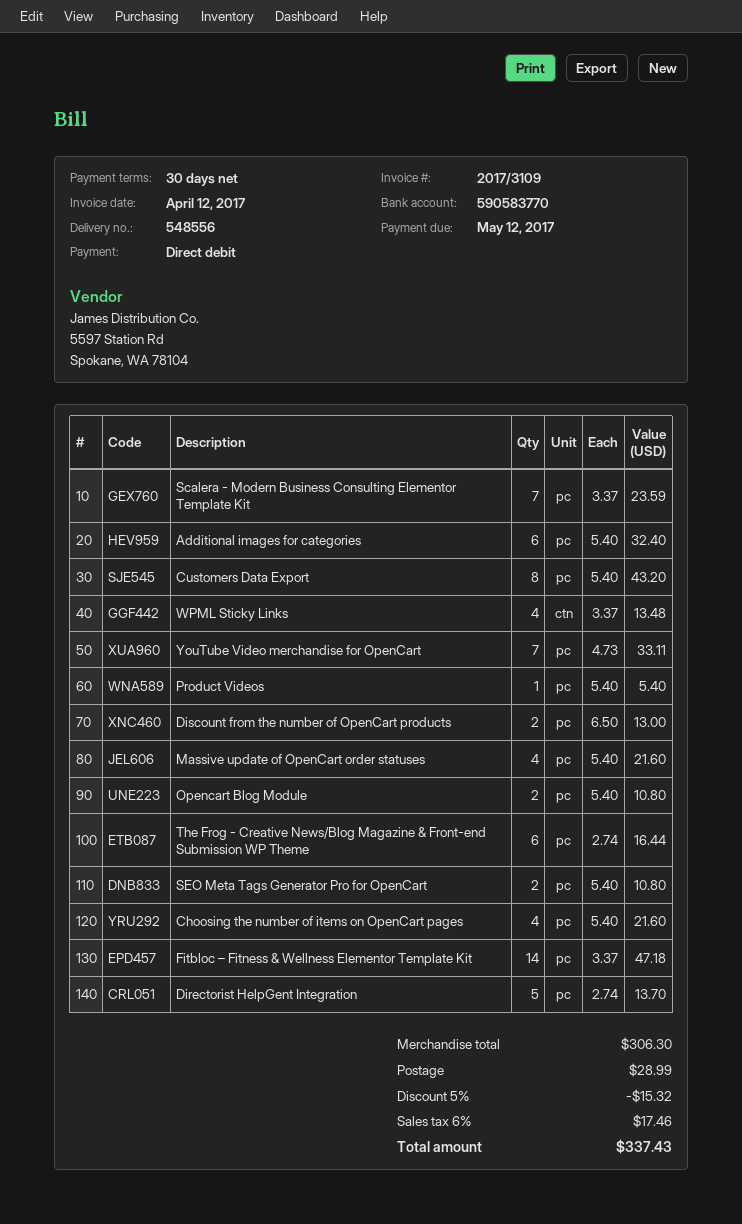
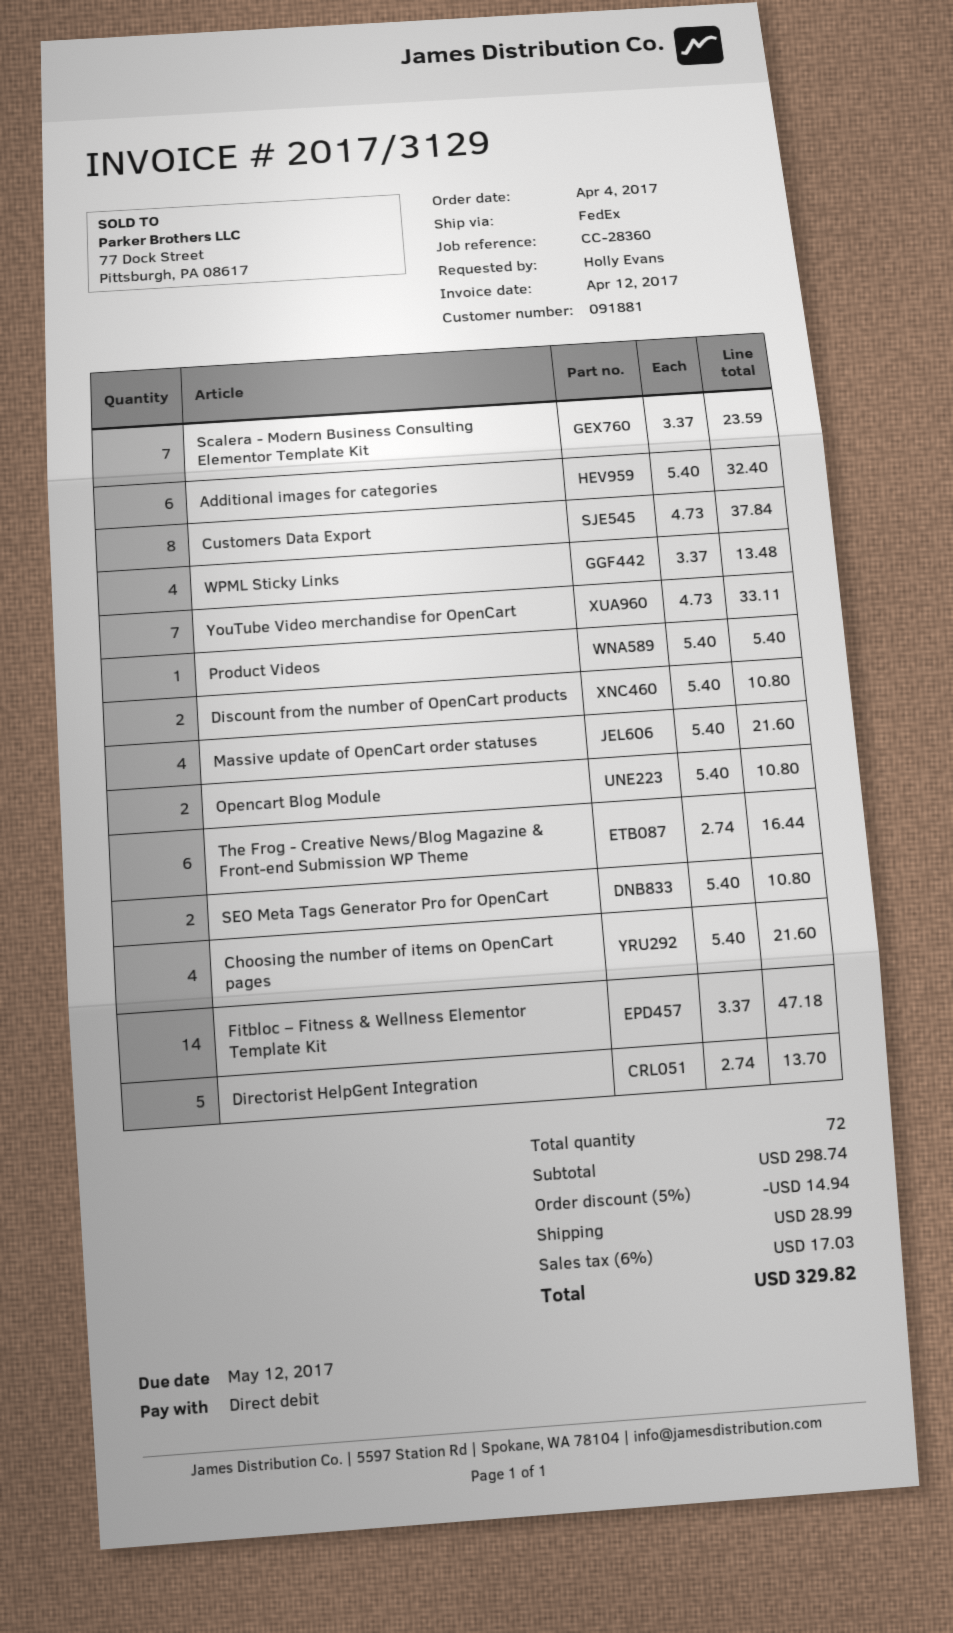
invoice number: 2017/3109 -> 2017/3129
Customers Data Export: 8 x 5.40 = 43.20 -> 8 x 4.73 = 37.84
Discount from the number of OpenCart products: 2 x 6.50 = 13.00 -> 2 x 5.40 = 10.80
subtotal: 306.30 -> 298.74
discount: 5% = 15.32 -> 5% = 14.94
tax: 6% = 17.46 -> 6% = 17.03
total: 337.43 -> 329.82

